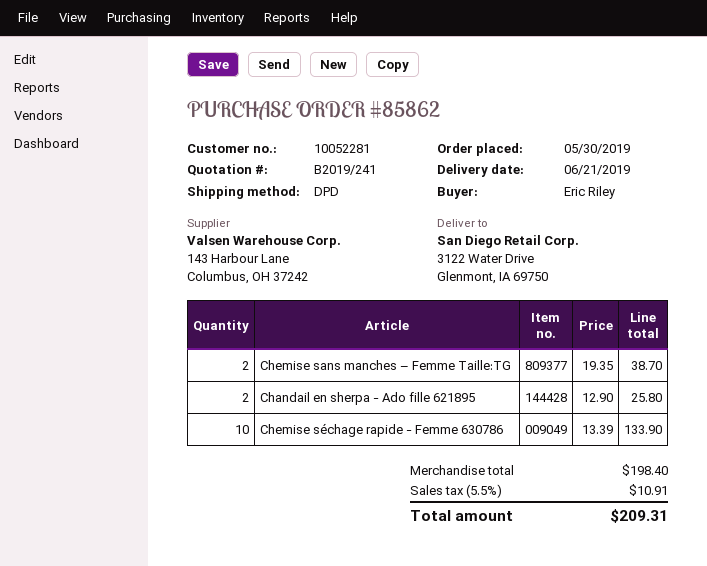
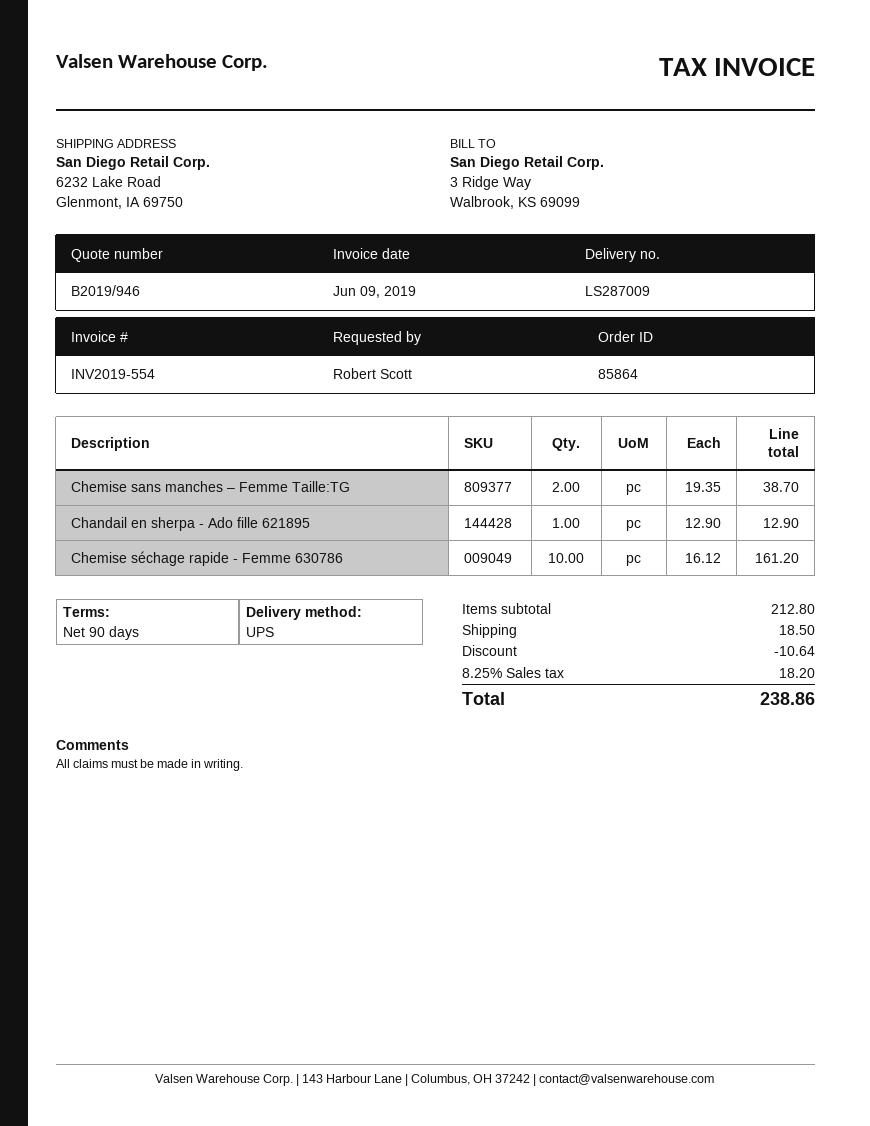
quote number: B2019/241 -> B2019/946
order number: 85862 -> 85864
ordered by: Eric Riley -> Robert Scott
shipping method: DPD -> UPS
ship to: 3122 Water Drive, Glenmont, IA 69750 -> 6232 Lake Road, Glenmont, IA 69750
Chandail en sherpa - Ado fille 621895: 2 x 12.90 = 25.80 -> 1 x 12.90 = 12.90
Chemise séchage rapide - Femme 630786: 10 x 13.39 = 133.90 -> 10 x 16.12 = 161.20
subtotal: 198.40 -> 212.80
discount: none -> 10.64
shipping: none -> 18.50
tax: 5.5% = 10.91 -> 8.25% = 18.20
total: 209.31 -> 238.86

